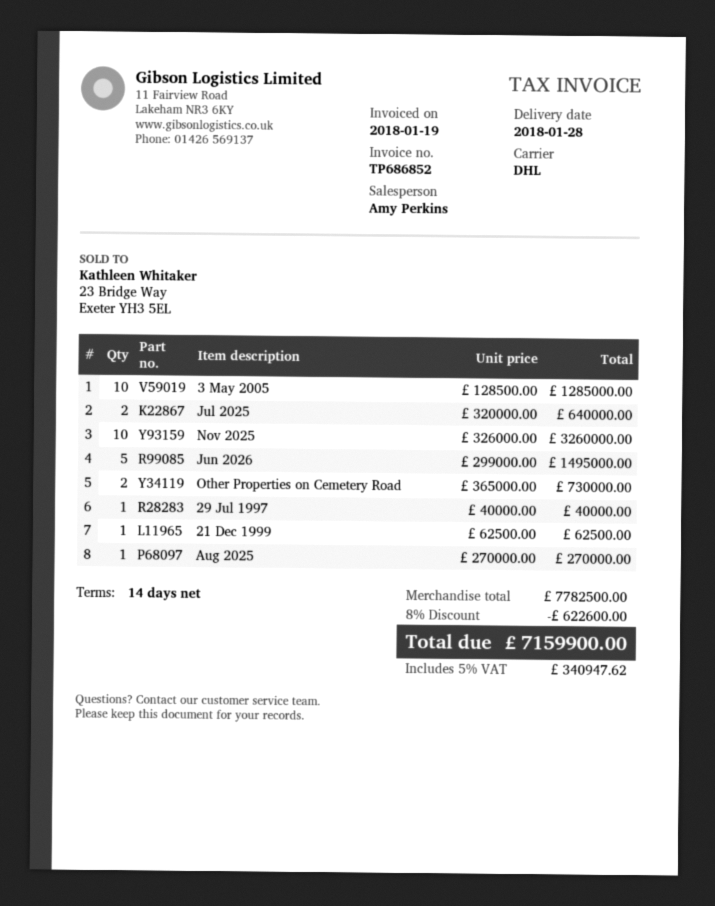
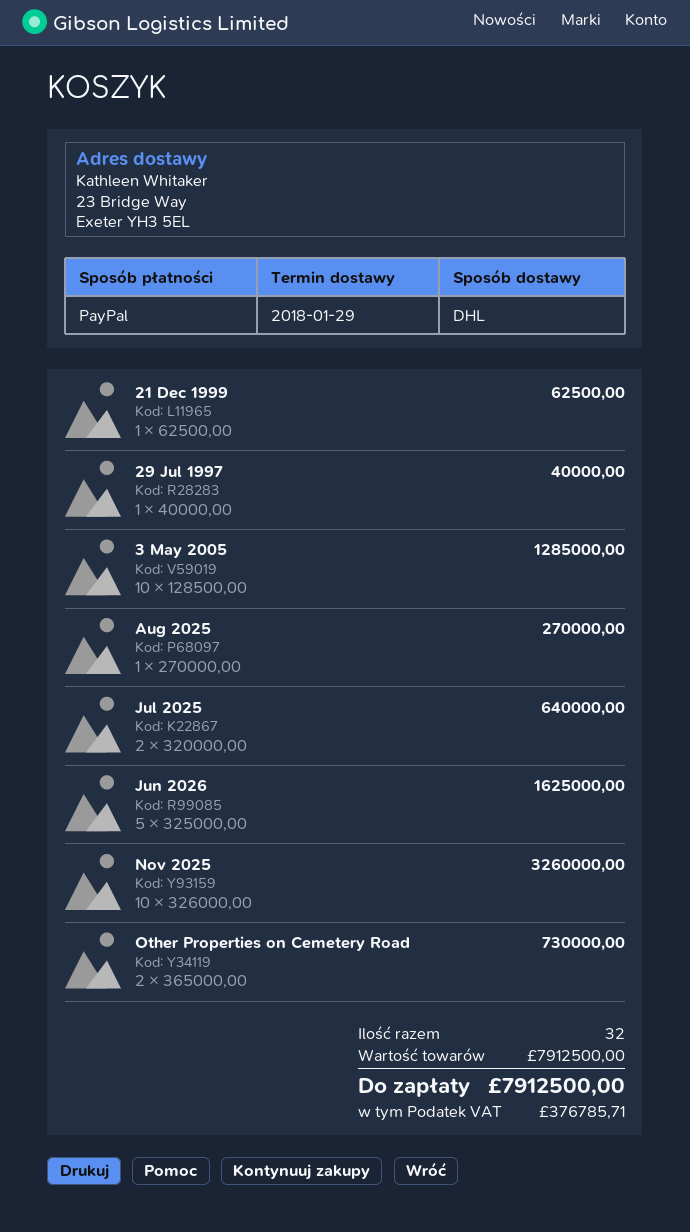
delivery date: 2018-01-28 -> 2018-01-29
Jun 2026: 5 x 299000.00 = 1495000.00 -> 5 x 325000.00 = 1625000.00
subtotal: 7782500.00 -> 7912500.00
discount: 8% = 622600.00 -> none
tax: 340947.62 -> 376785.71
total: 7159900.00 -> 7912500.00

